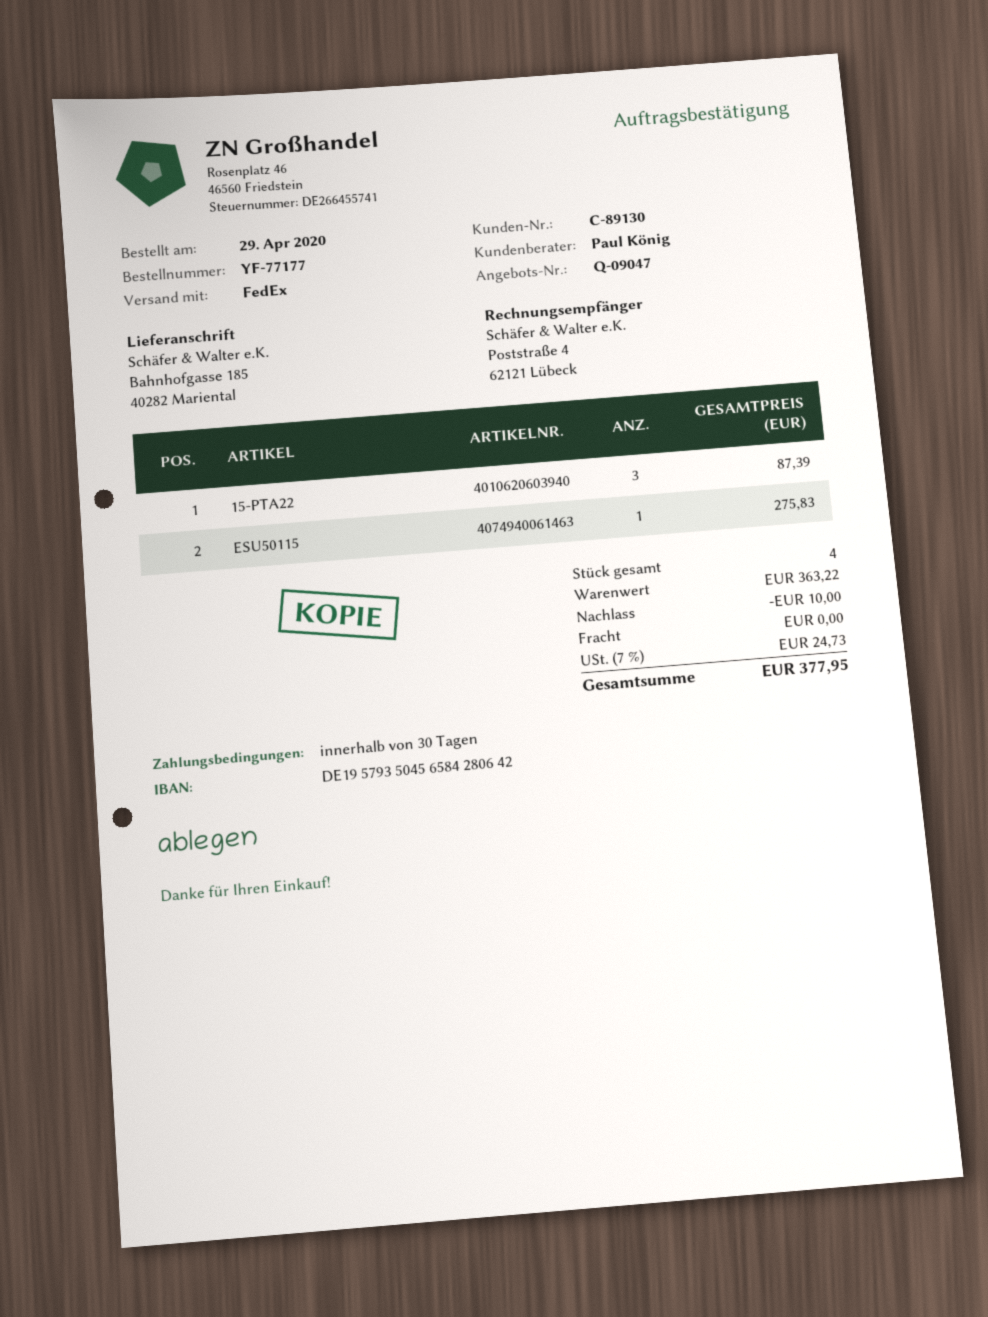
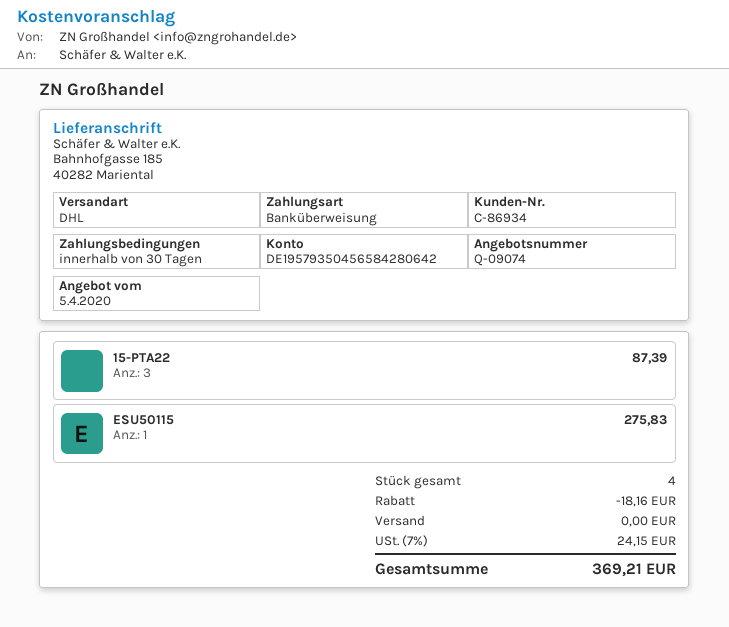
quote number: Q-09047 -> Q-09074
customer number: C-89130 -> C-86934
shipping method: FedEx -> DHL
discount: 10.00 -> 18.16
tax: 7% = 24.73 -> 7% = 24.15
total: 377.95 -> 369.21

